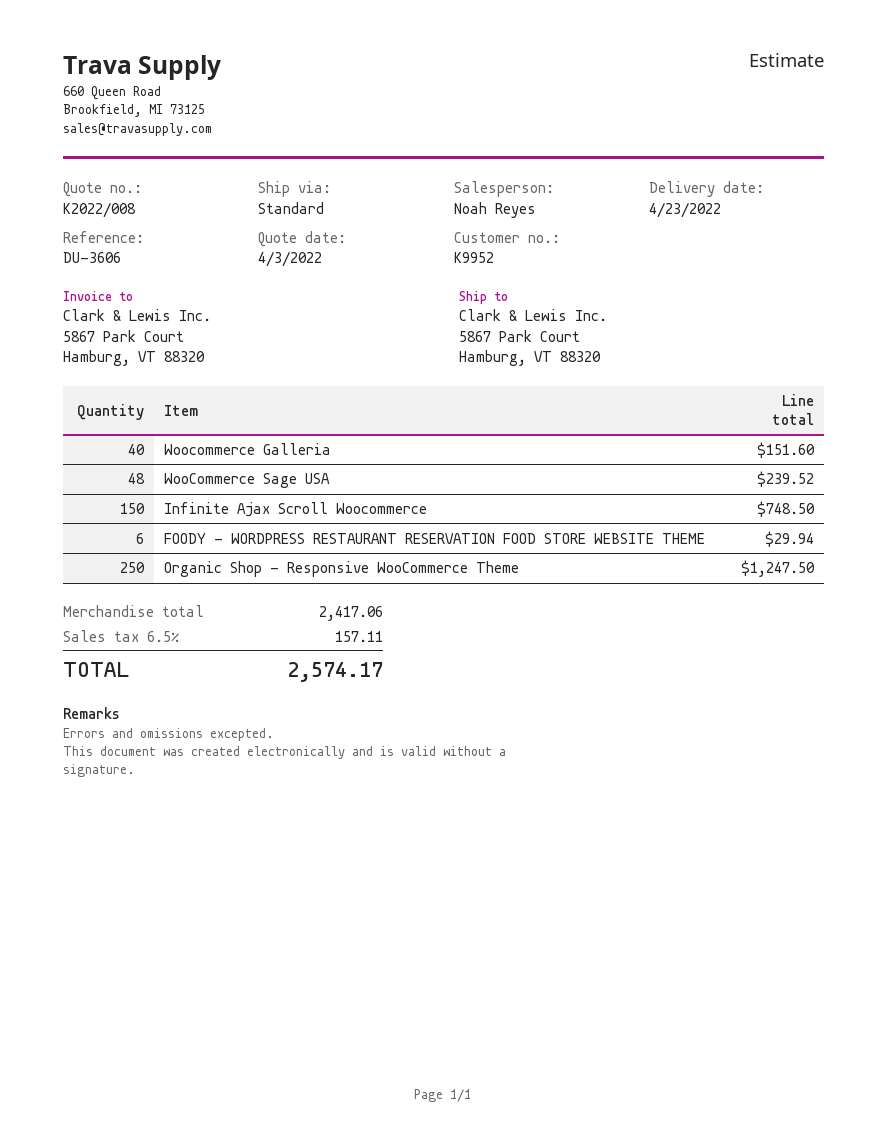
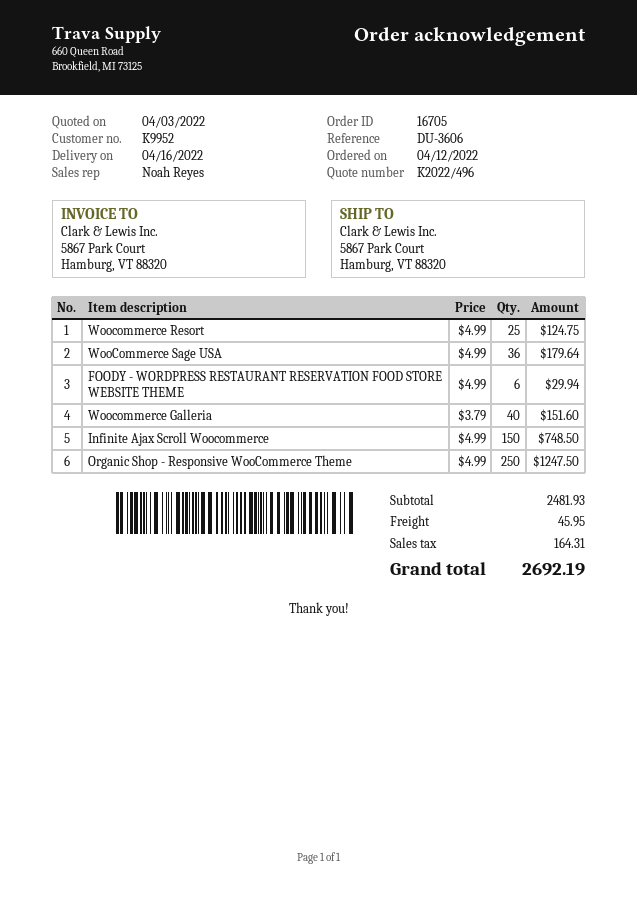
quote number: K2022/008 -> K2022/496
delivery date: 2022-04-23 -> 2022-04-16
WooCommerce Sage USA: 48 for 239.52 -> 36 for 179.64
Woocommerce Resort: none -> 25 for 124.75
subtotal: 2417.06 -> 2481.93
shipping: none -> 45.95
tax: 157.11 -> 164.31
total: 2574.17 -> 2692.19

